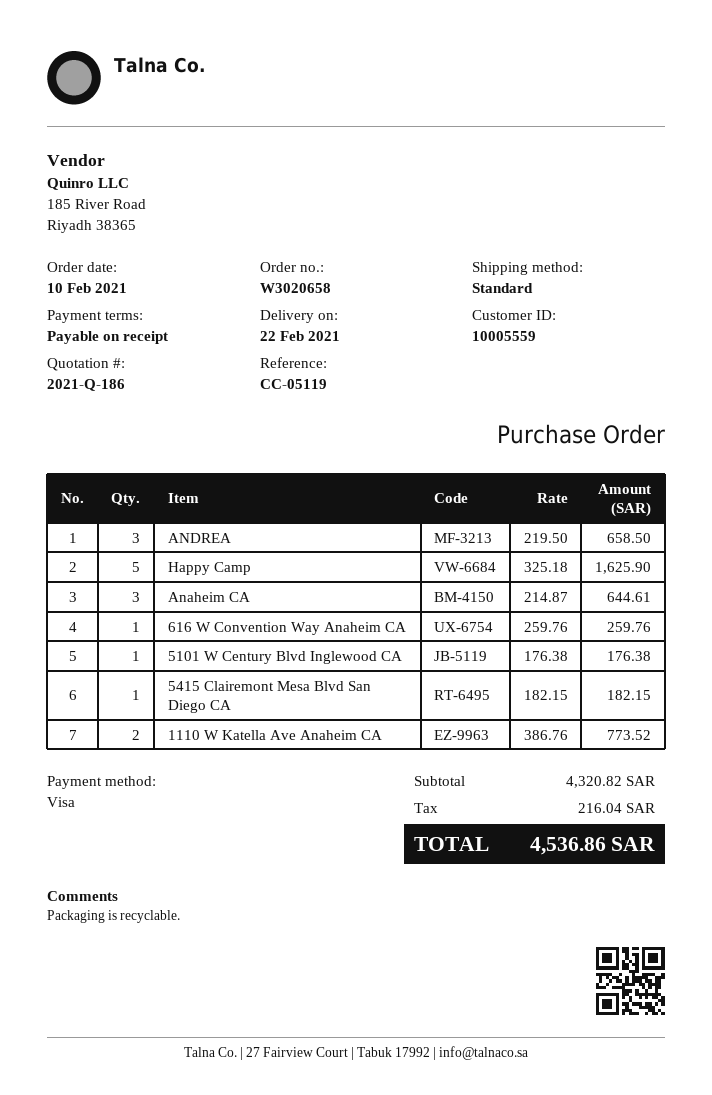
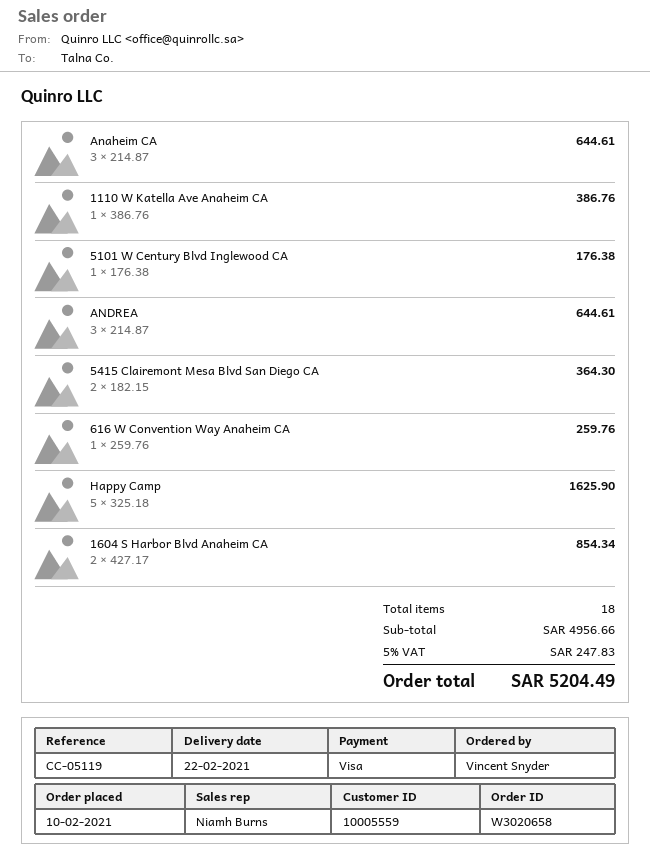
ANDREA: 3 x 219.50 = 658.50 -> 3 x 214.87 = 644.61
5415 Clairemont Mesa Blvd San Diego CA: 1 x 182.15 = 182.15 -> 2 x 182.15 = 364.30
1110 W Katella Ave Anaheim CA: 2 x 386.76 = 773.52 -> 1 x 386.76 = 386.76
1604 S Harbor Blvd Anaheim CA: none -> 2 x 427.17 = 854.34
subtotal: 4320.82 -> 4956.66
tax: 216.04 -> 247.83
total: 4536.86 -> 5204.49

